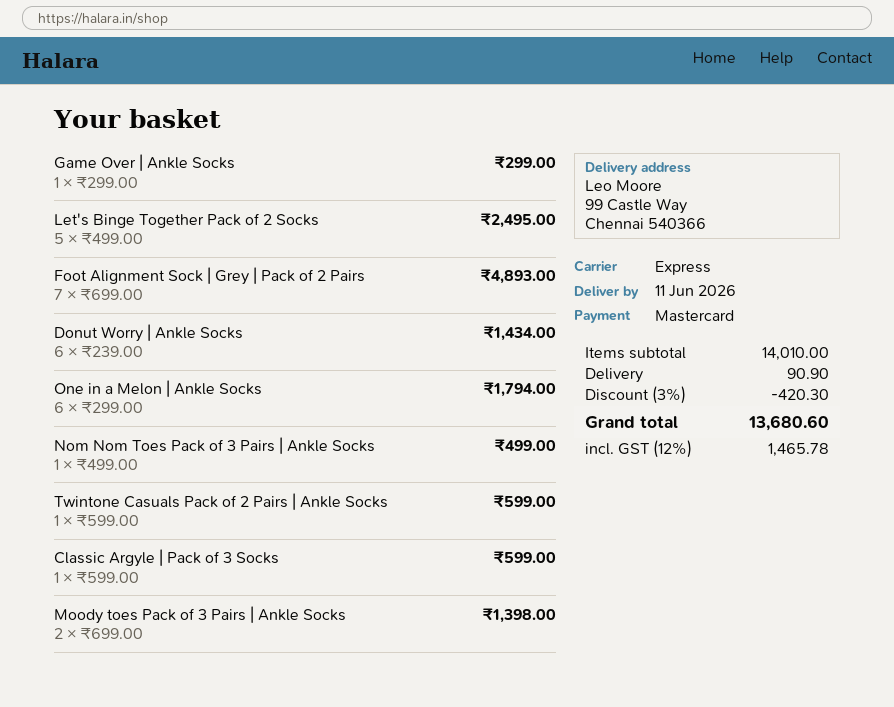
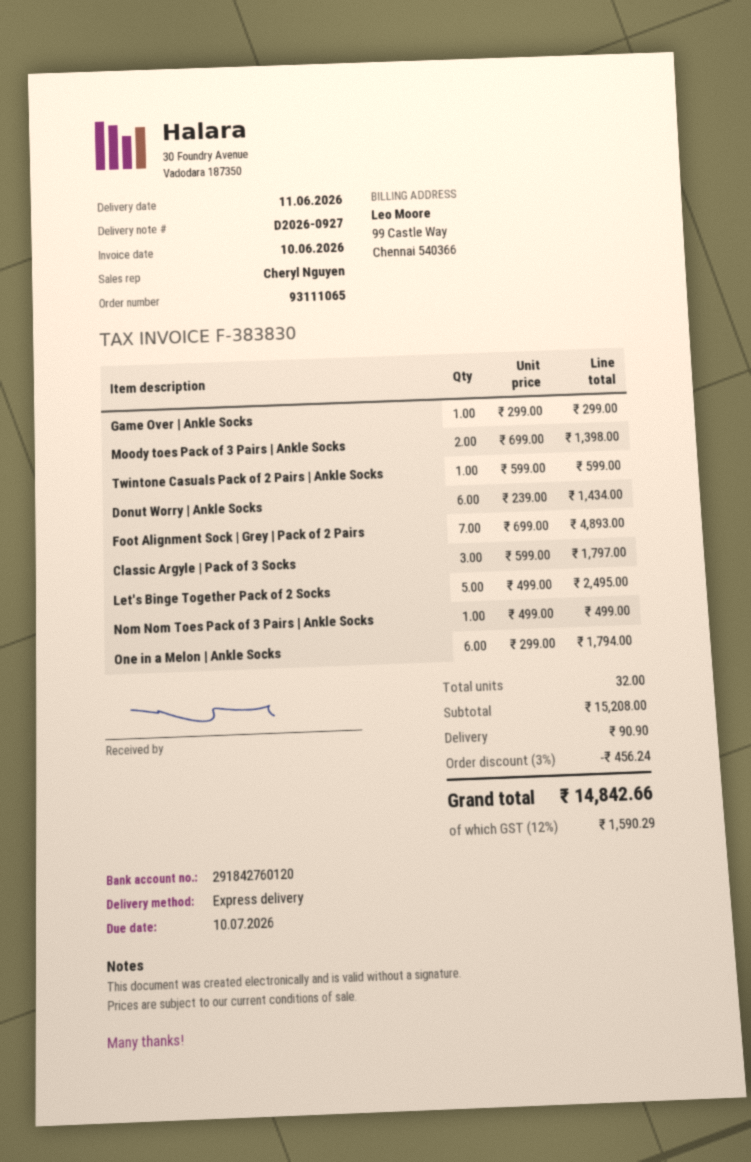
Classic Argyle | Pack of 3 Socks: 1 x 599.00 = 599.00 -> 3 x 599.00 = 1797.00
subtotal: 14010.00 -> 15208.00
discount: 3% = 420.30 -> 3% = 456.24
tax: 12% = 1465.78 -> 12% = 1590.29
total: 13680.60 -> 14842.66

